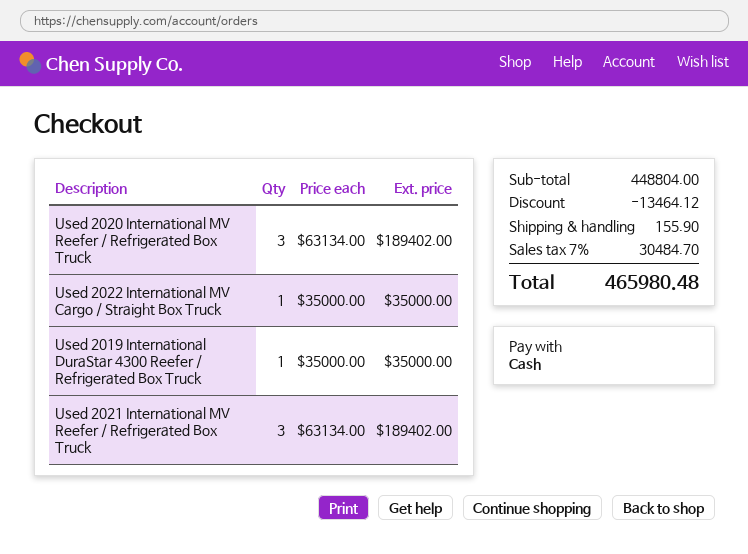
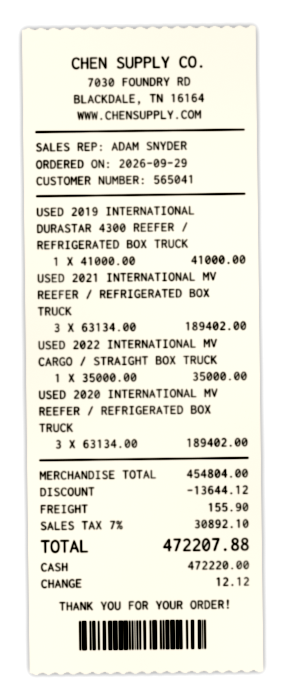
Used 2019 International DuraStar 4300 Reefer / Refrigerated Box Truck: 1 x 35000.00 = 35000.00 -> 1 x 41000.00 = 41000.00
subtotal: 448804.00 -> 454804.00
discount: 13464.12 -> 13644.12
tax: 7% = 30484.70 -> 7% = 30892.10
total: 465980.48 -> 472207.88

